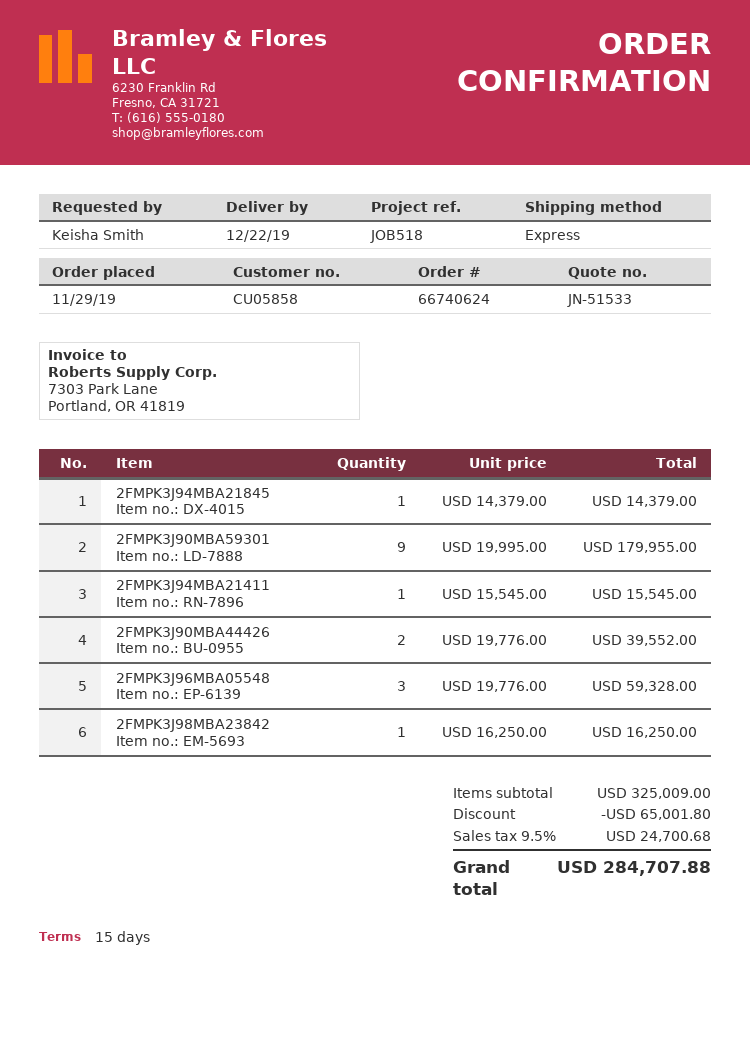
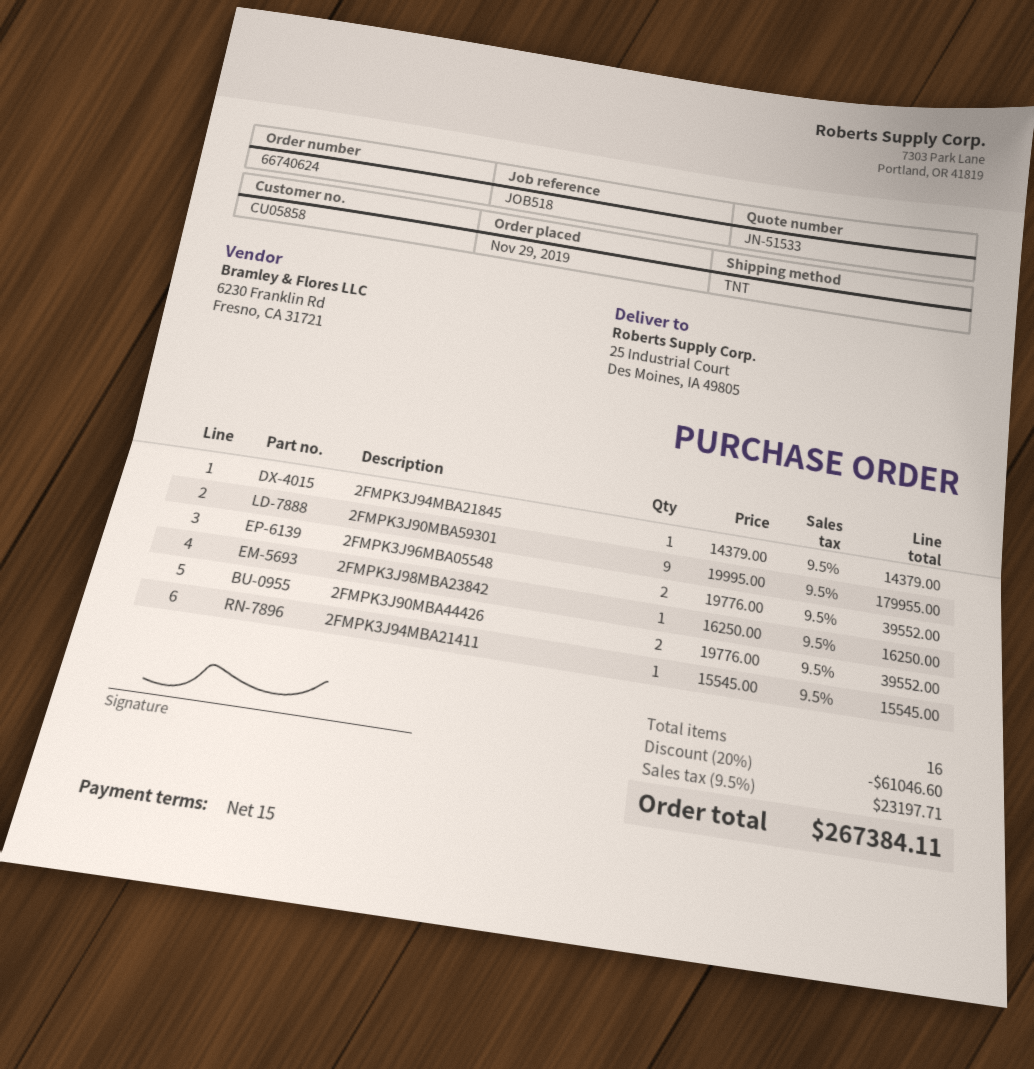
shipping method: express -> TNT
2FMPK3J96MBA05548: 3 x 19776.00 = 59328.00 -> 2 x 19776.00 = 39552.00
discount: 65001.80 -> 61046.60
tax: 9.5% = 24700.68 -> 9.5% = 23197.71
total: 284707.88 -> 267384.11

